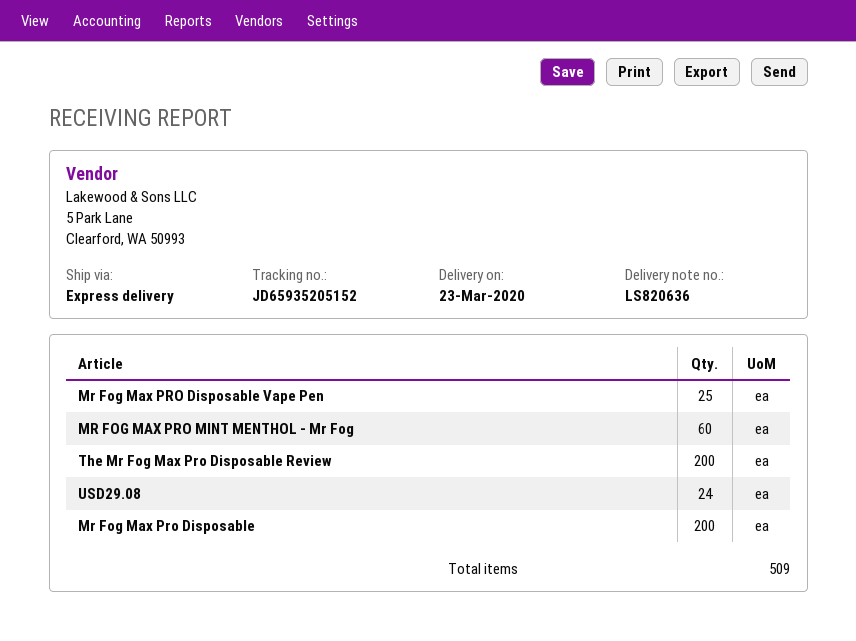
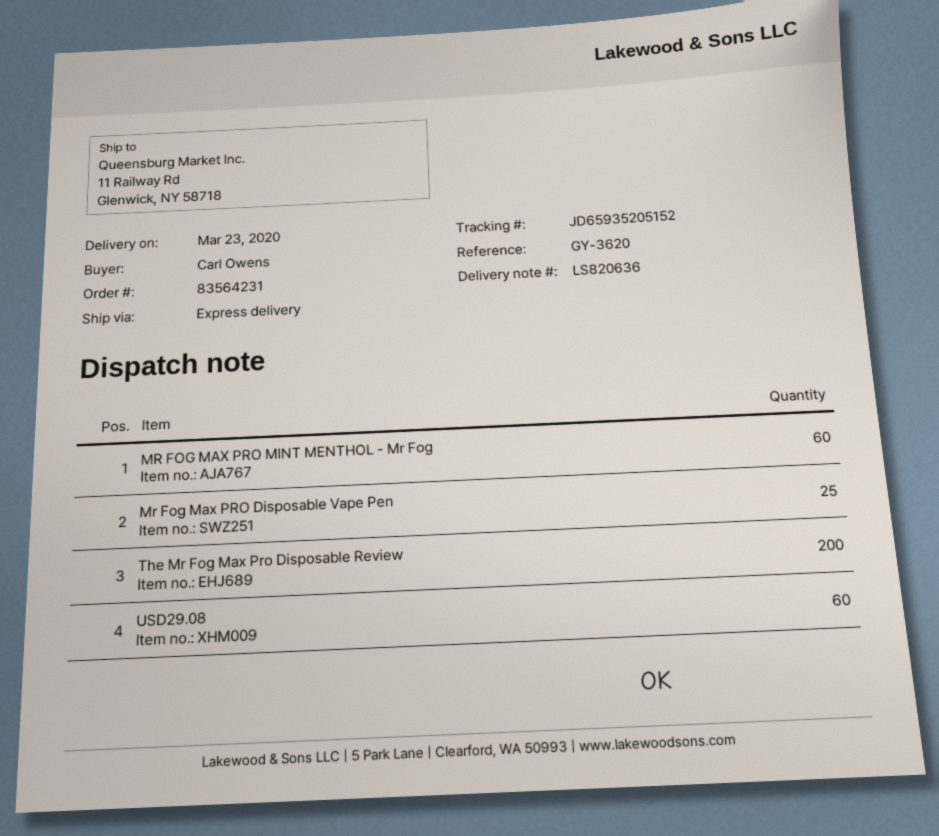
USD29.08: 24 -> 60
Mr Fog Max Pro Disposable: 200 -> none

